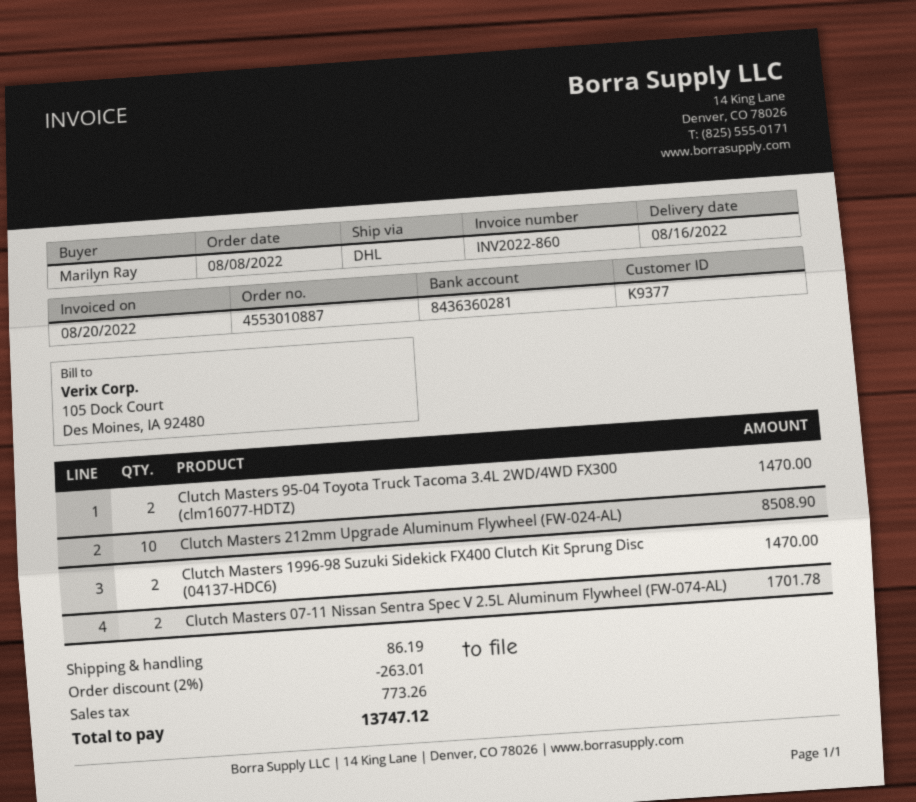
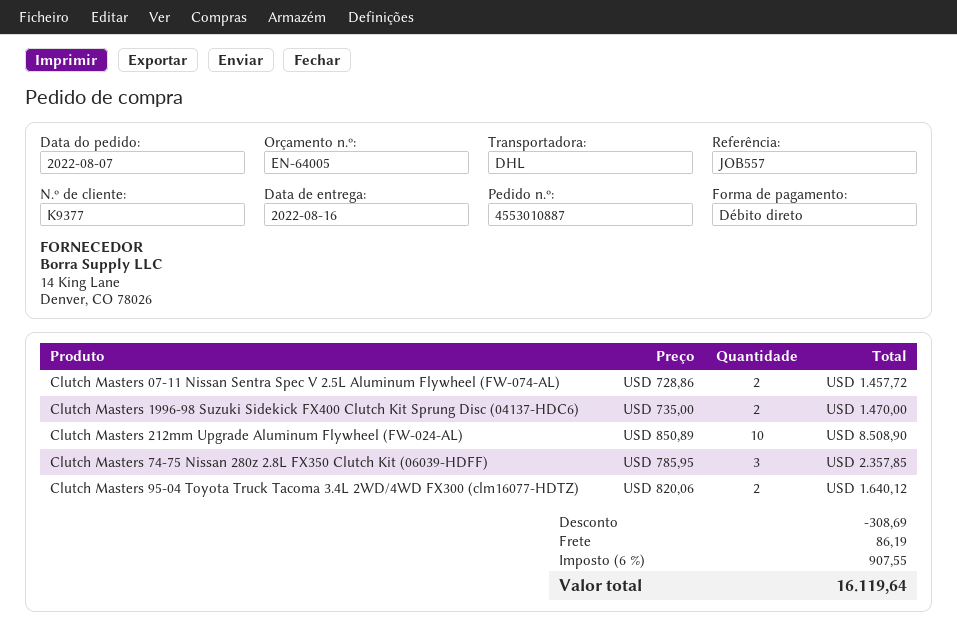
order date: 2022-08-08 -> 2022-08-07
Clutch Masters 95-04 Toyota Truck Tacoma 3.4L 2WD/4WD FX300 (clm16077-HDTZ): 2 for 1470.00 -> 2 for 1640.12
Clutch Masters 07-11 Nissan Sentra Spec V 2.5L Aluminum Flywheel (FW-074-AL): 2 for 1701.78 -> 2 for 1457.72
Clutch Masters 74-75 Nissan 280z 2.8L FX350 Clutch Kit (06039-HDFF): none -> 3 for 2357.85
discount: 263.01 -> 308.69
tax: 773.26 -> 907.55
total: 13747.12 -> 16119.64

